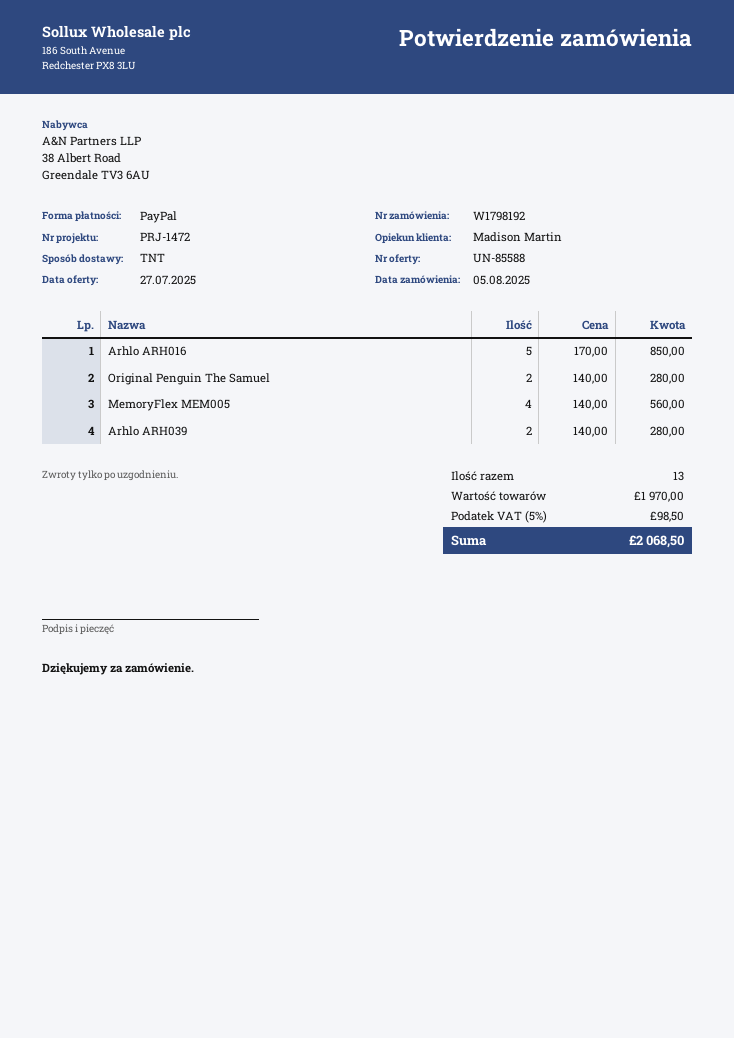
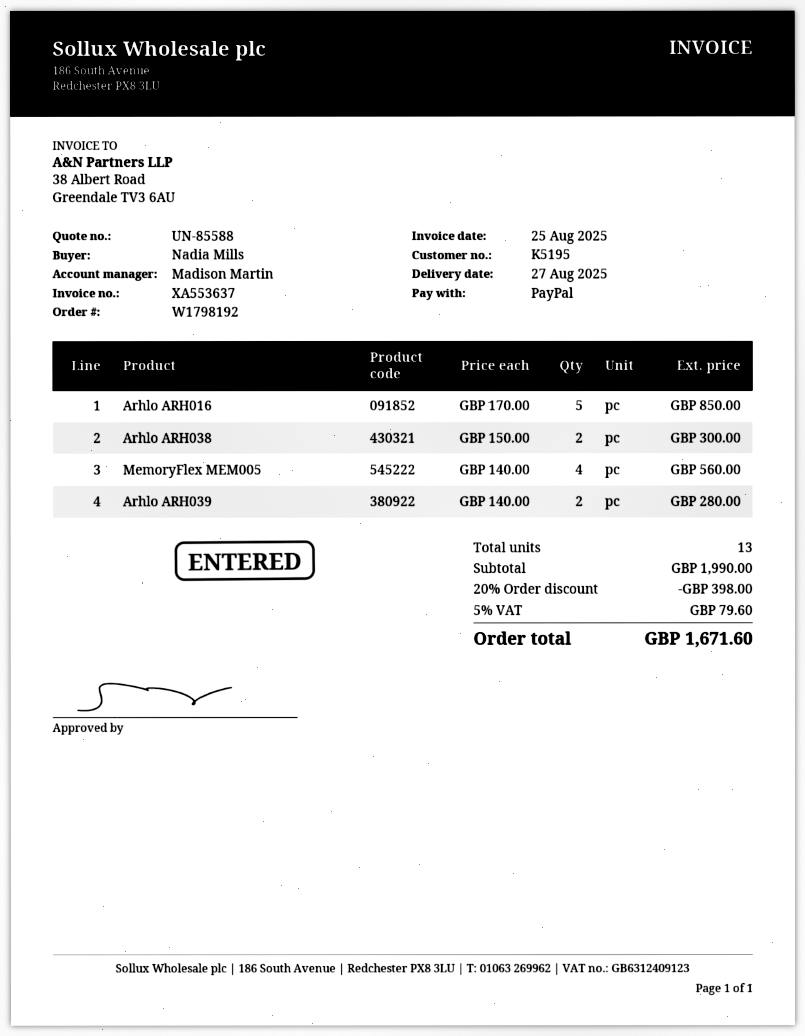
Original Penguin The Samuel: 2 x 140.00 = 280.00 -> none
Arhlo ARH038: none -> 2 x 150.00 = 300.00
subtotal: 1970.00 -> 1990.00
discount: none -> 20% = 398.00
tax: 5% = 98.50 -> 5% = 79.60
total: 2068.50 -> 1671.60

